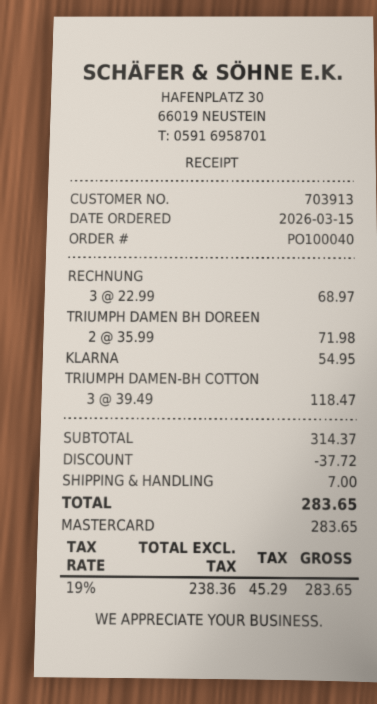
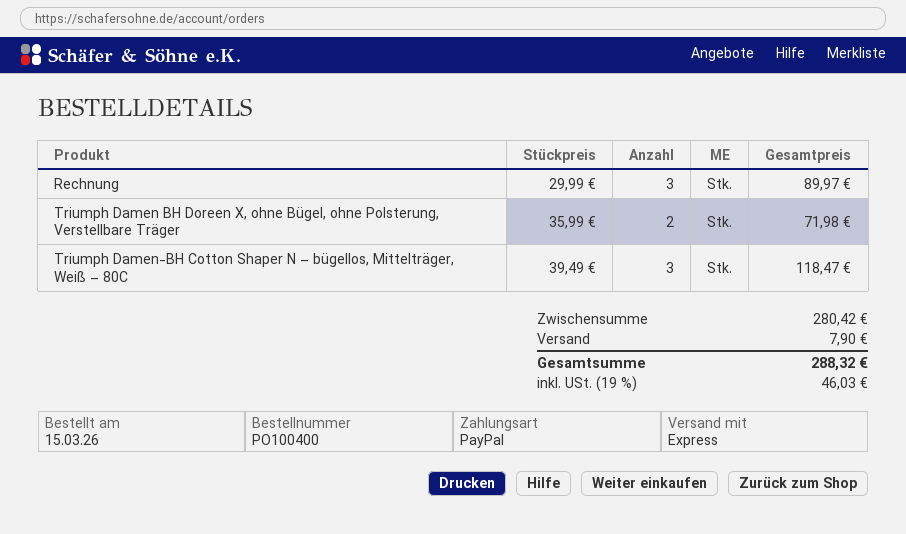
order number: PO100040 -> PO100400
payment method: Mastercard -> PayPal
RECHNUNG: 3 x 22.99 = 68.97 -> 3 x 29.99 = 89.97
KLARNA: 1 x 54.95 = 54.95 -> none
subtotal: 314.37 -> 280.42
discount: 37.72 -> none
shipping: 7.00 -> 7.90
tax: 19% = 45.29 -> 19% = 46.03
total: 283.65 -> 288.32

